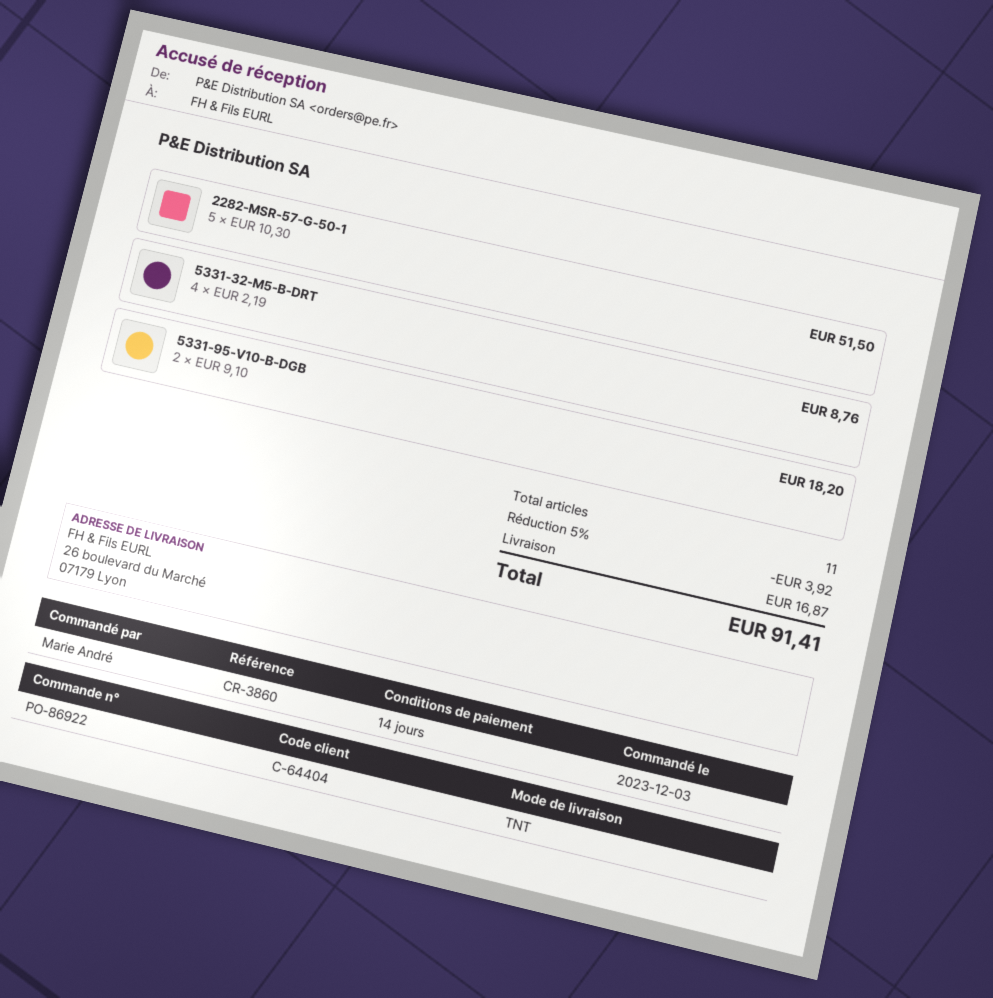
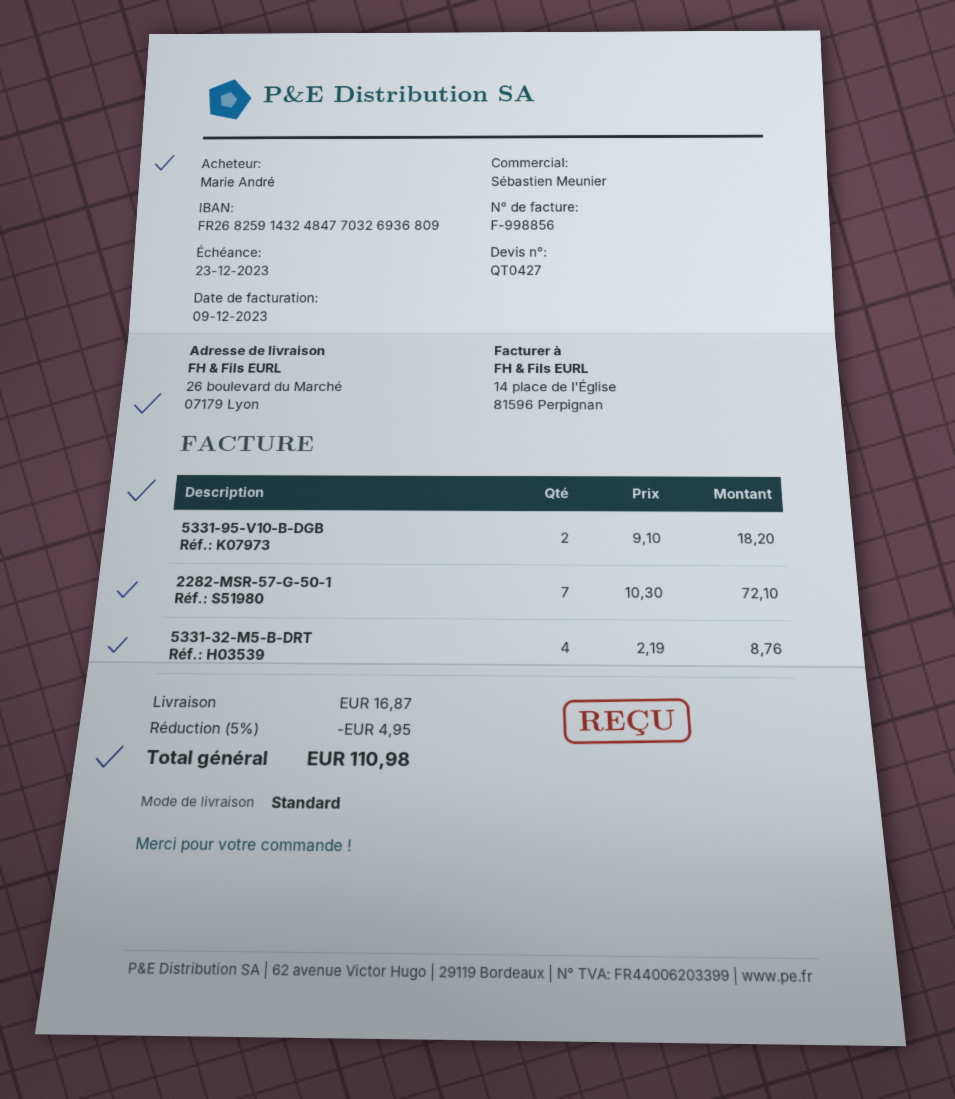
shipping method: TNT -> standard
2282-MSR-57-G-50-1: 5 x 10.30 = 51.50 -> 7 x 10.30 = 72.10
discount: 5% = 3.92 -> 5% = 4.95
total: 91.41 -> 110.98

